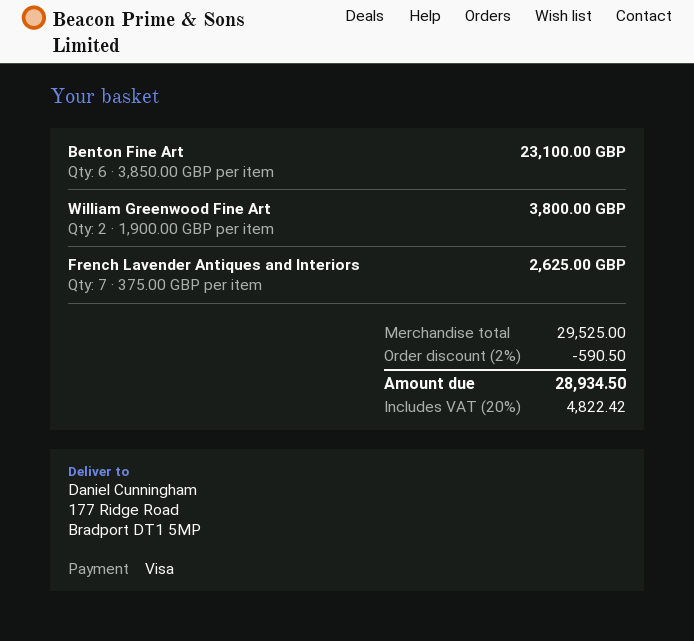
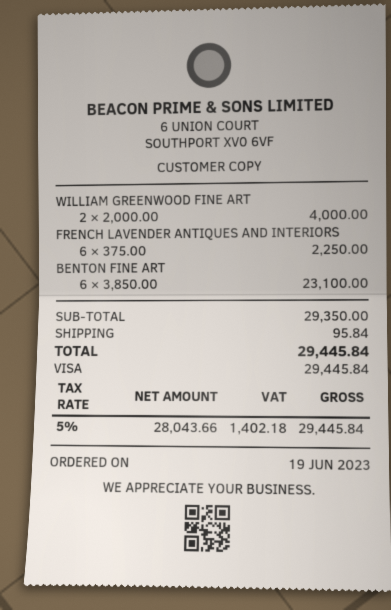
William Greenwood Fine Art: 2 x 1900.00 = 3800.00 -> 2 x 2000.00 = 4000.00
French Lavender Antiques and Interiors: 7 x 375.00 = 2625.00 -> 6 x 375.00 = 2250.00
subtotal: 29525.00 -> 29350.00
discount: 2% = 590.50 -> none
shipping: none -> 95.84
tax: 20% = 4822.42 -> 5% = 1402.18
total: 28934.50 -> 29445.84

